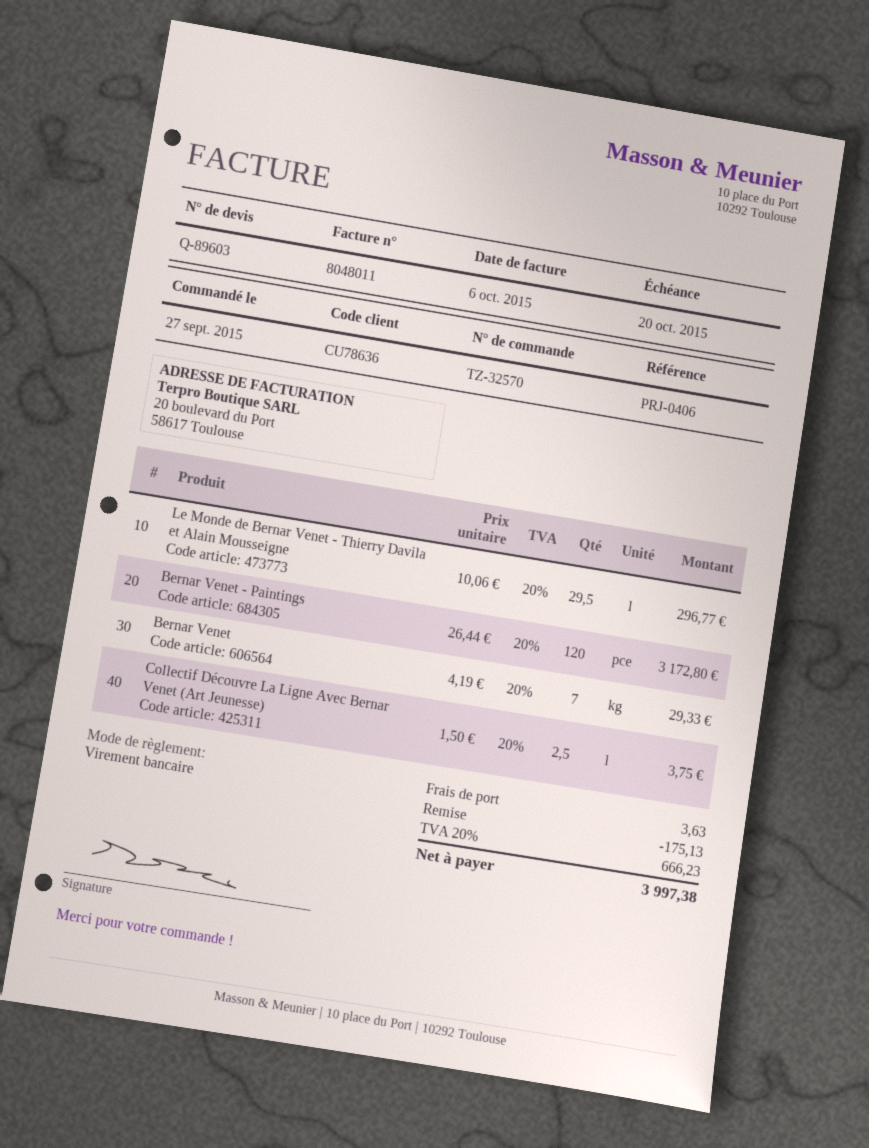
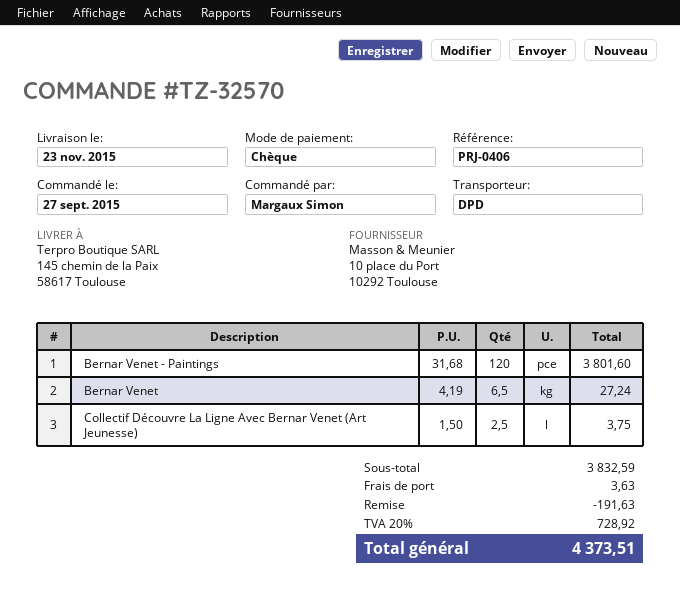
payment method: bank transfer -> cheque
Le Monde de Bernar Venet - Thierry Davila et Alain Mousseigne: 29.5 x 10.06 = 296.77 -> none
Bernar Venet - Paintings: 120 x 26.44 = 3172.80 -> 120 x 31.68 = 3801.60
Bernar Venet: 7 x 4.19 = 29.33 -> 6.5 x 4.19 = 27.24
discount: 175.13 -> 191.63
tax: 20% = 666.23 -> 20% = 728.92
total: 3997.38 -> 4373.51

